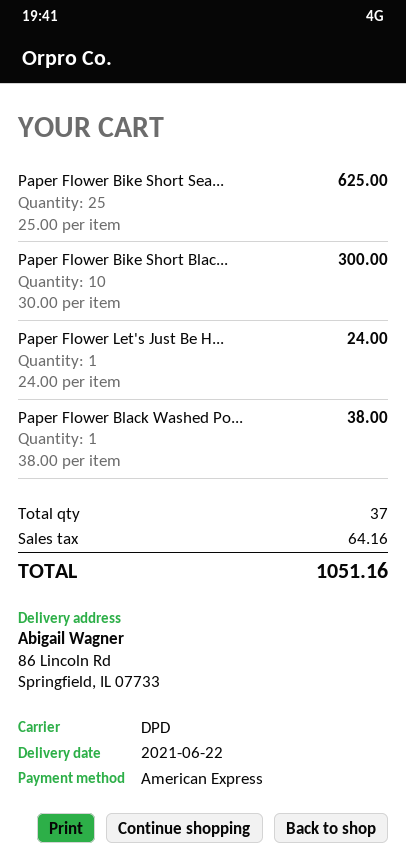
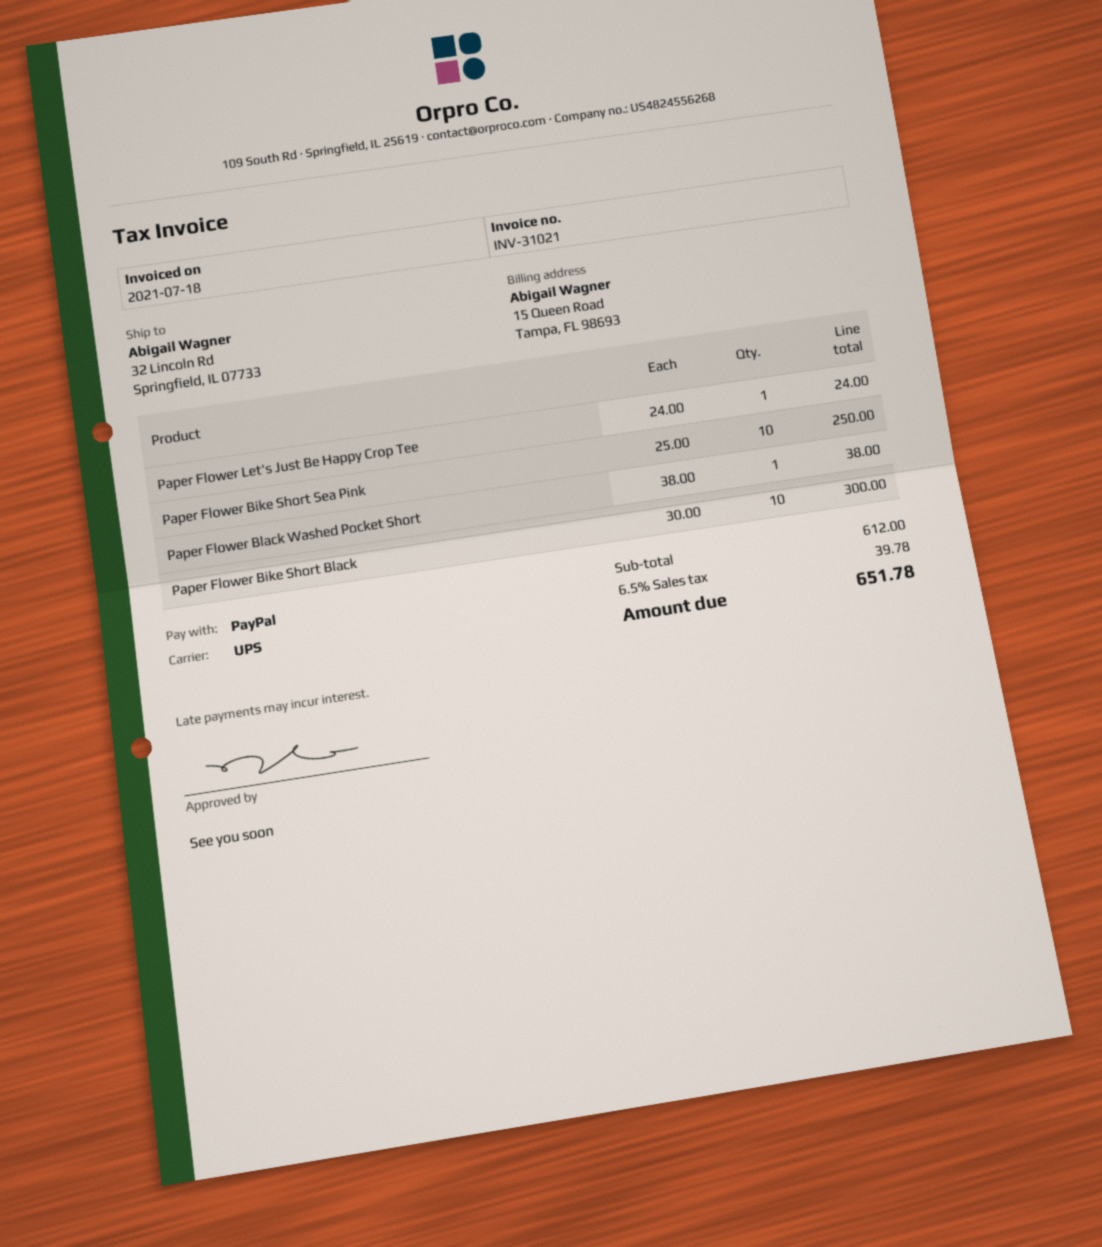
payment method: American Express -> PayPal
shipping method: DPD -> UPS
ship to: 86 Lincoln Rd, Springfield, IL 07733 -> 32 Lincoln Rd, Springfield, IL 07733
Paper Flower Bike Short Sea...: 25 x 25.00 = 625.00 -> 10 x 25.00 = 250.00
tax: 64.16 -> 39.78
total: 1051.16 -> 651.78

